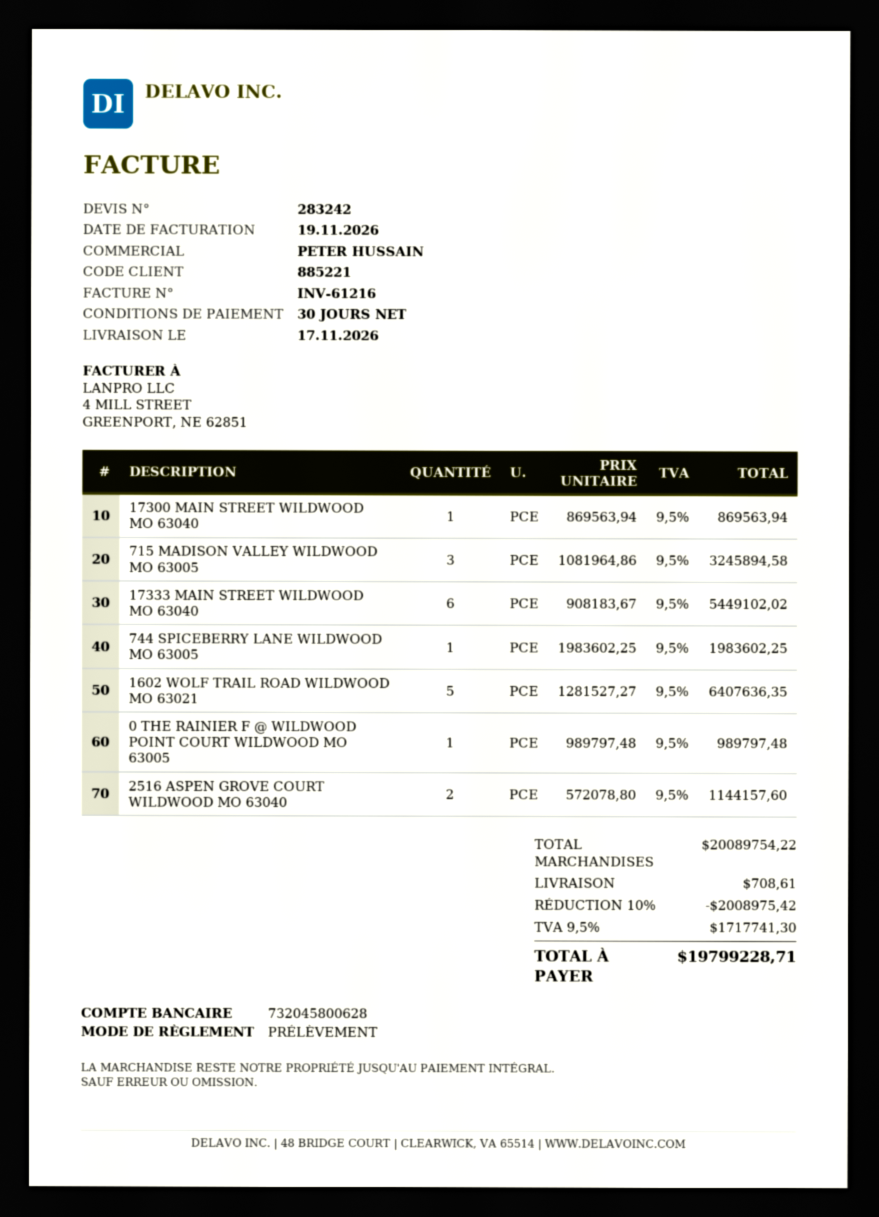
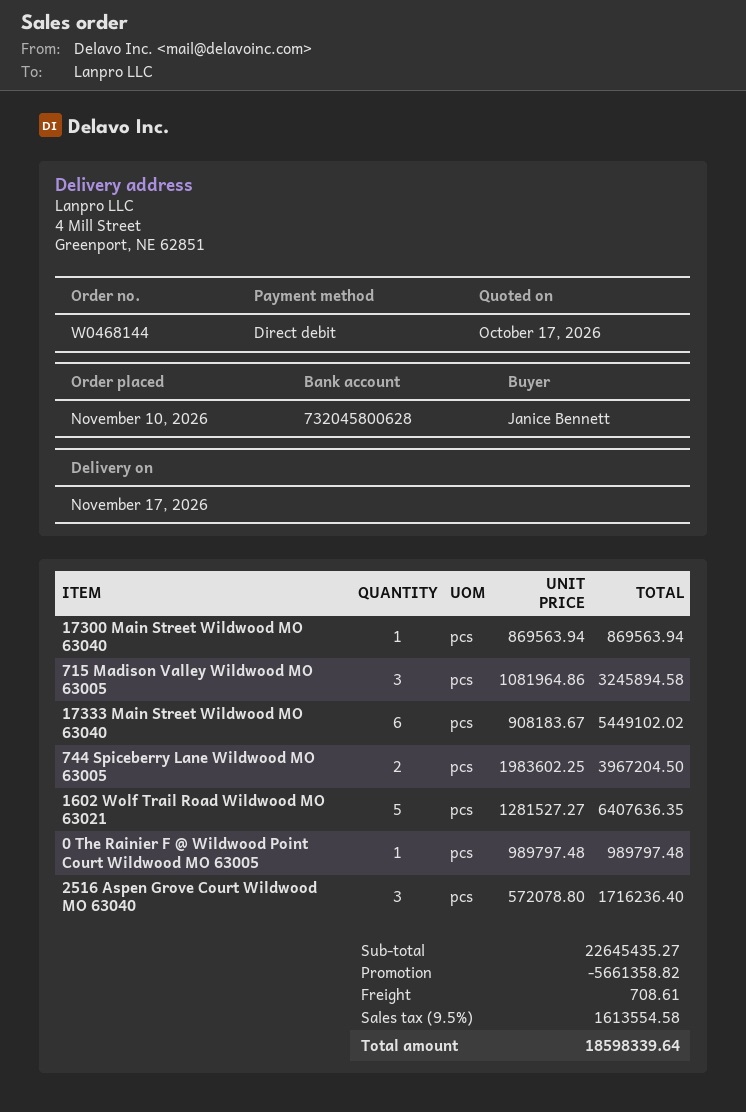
744 SPICEBERRY LANE WILDWOOD MO 63005: 1 x 1983602.25 = 1983602.25 -> 2 x 1983602.25 = 3967204.50
2516 ASPEN GROVE COURT WILDWOOD MO 63040: 2 x 572078.80 = 1144157.60 -> 3 x 572078.80 = 1716236.40
subtotal: 20089754.22 -> 22645435.27
discount: 2008975.42 -> 5661358.82
tax: 9.5% = 1717741.30 -> 9.5% = 1613554.58
total: 19799228.71 -> 18598339.64

